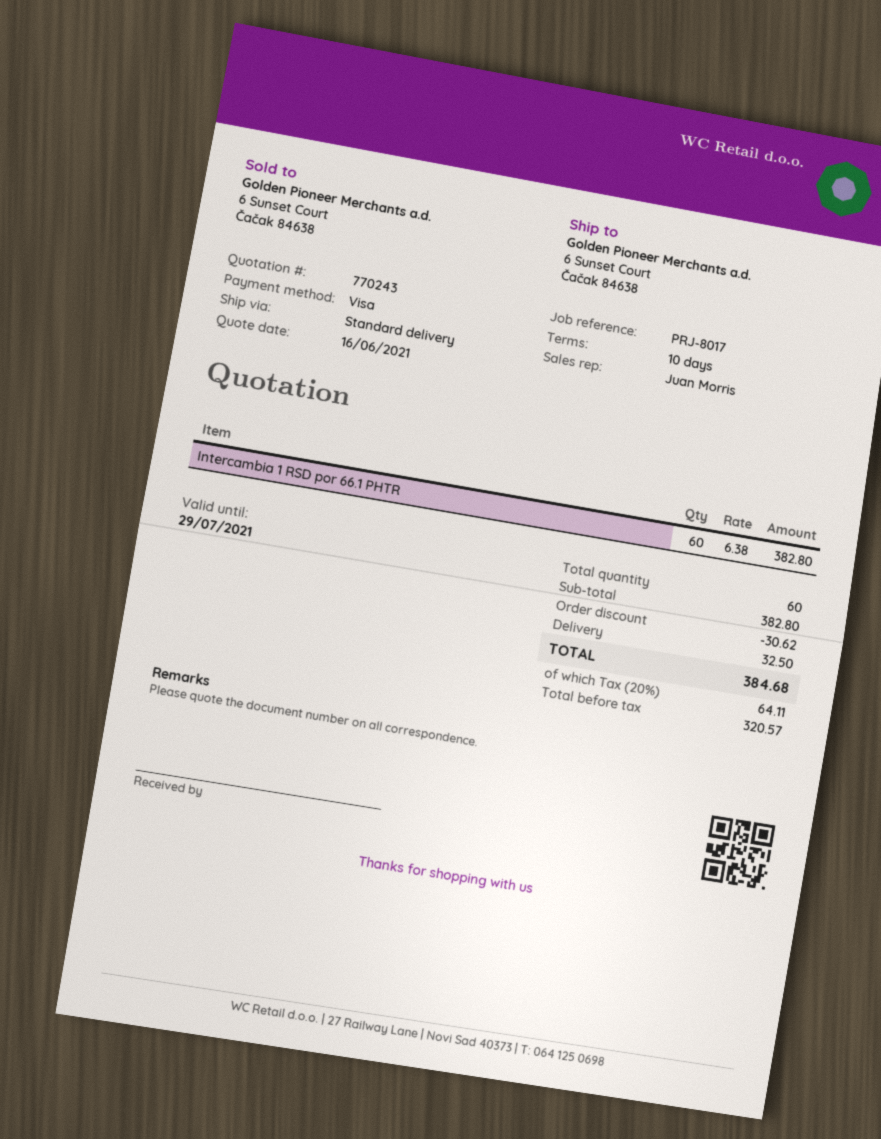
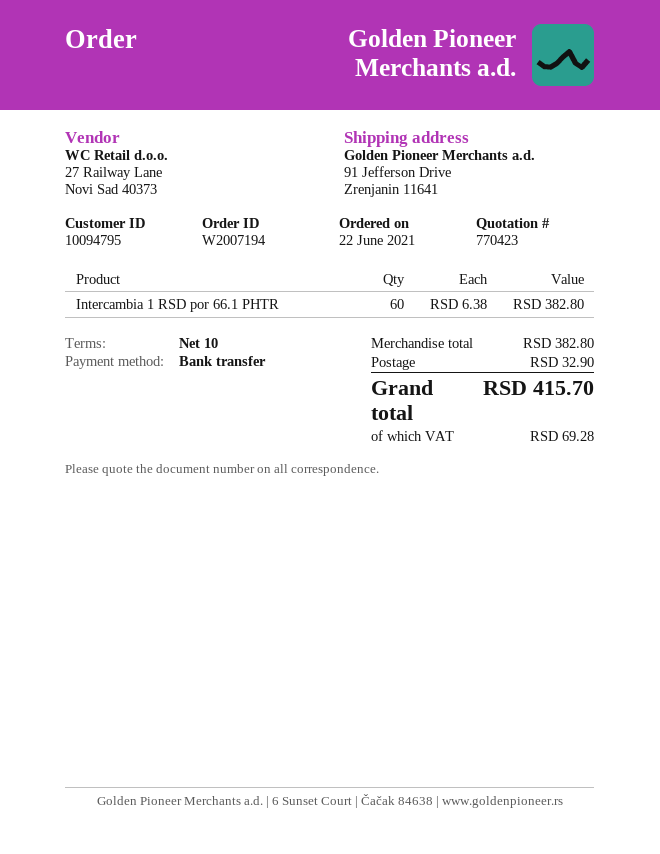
quote number: 770243 -> 770423
payment method: Visa -> bank transfer
ship to: 6 Sunset Court, Čačak 84638 -> 91 Jefferson Drive, Zrenjanin 11641
discount: 30.62 -> none
shipping: 32.50 -> 32.90
tax: 64.11 -> 69.28
total: 384.68 -> 415.70

